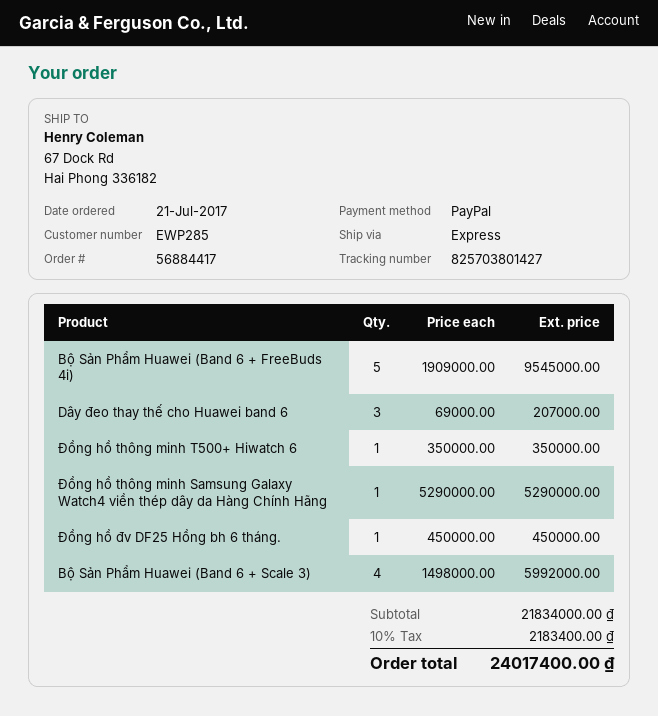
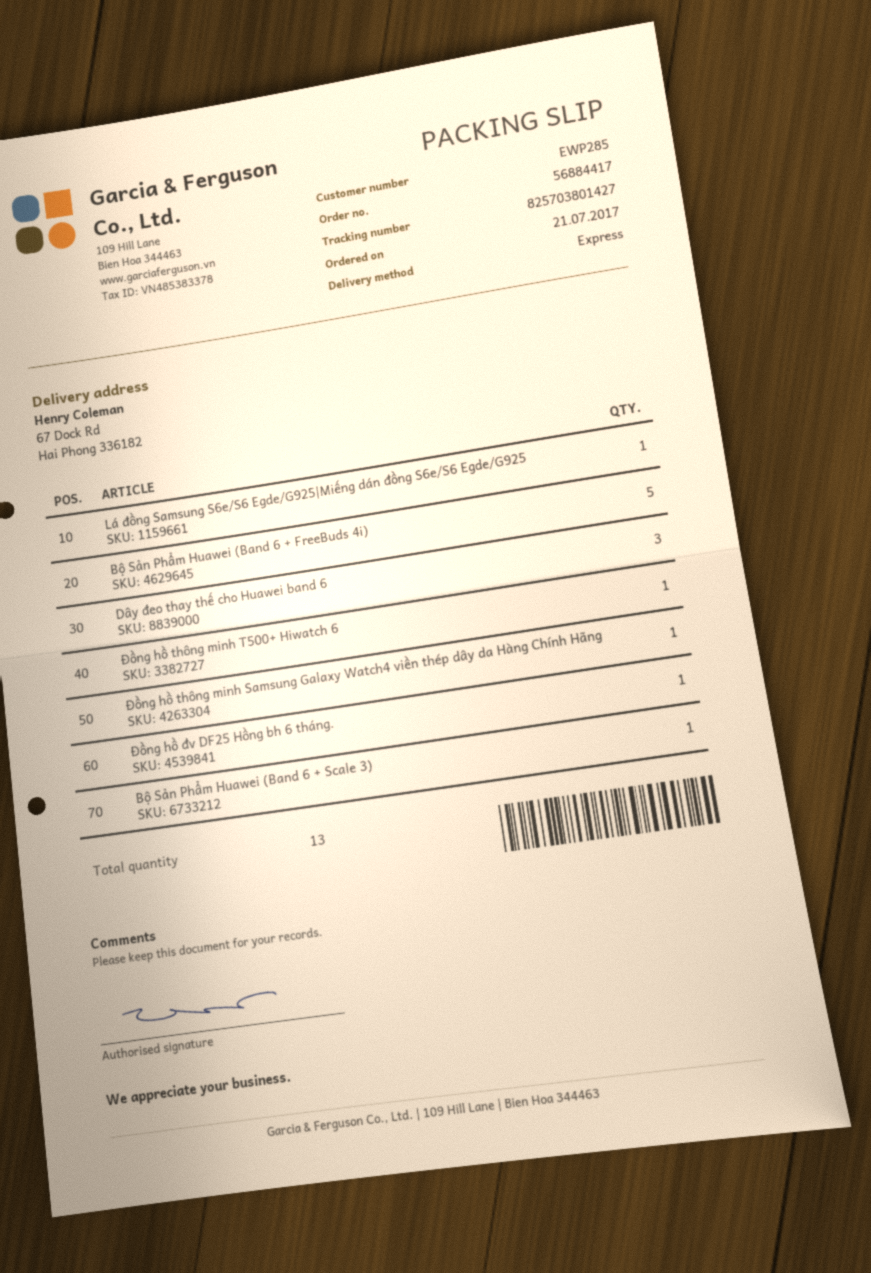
Bộ Sản Phẩm Huawei (Band 6 + Scale 3): 4 -> 1
Lá đồng Samsung S6e/S6 Egde/G925|Miếng dán đồng S6e/S6 Egde/G925: none -> 1

